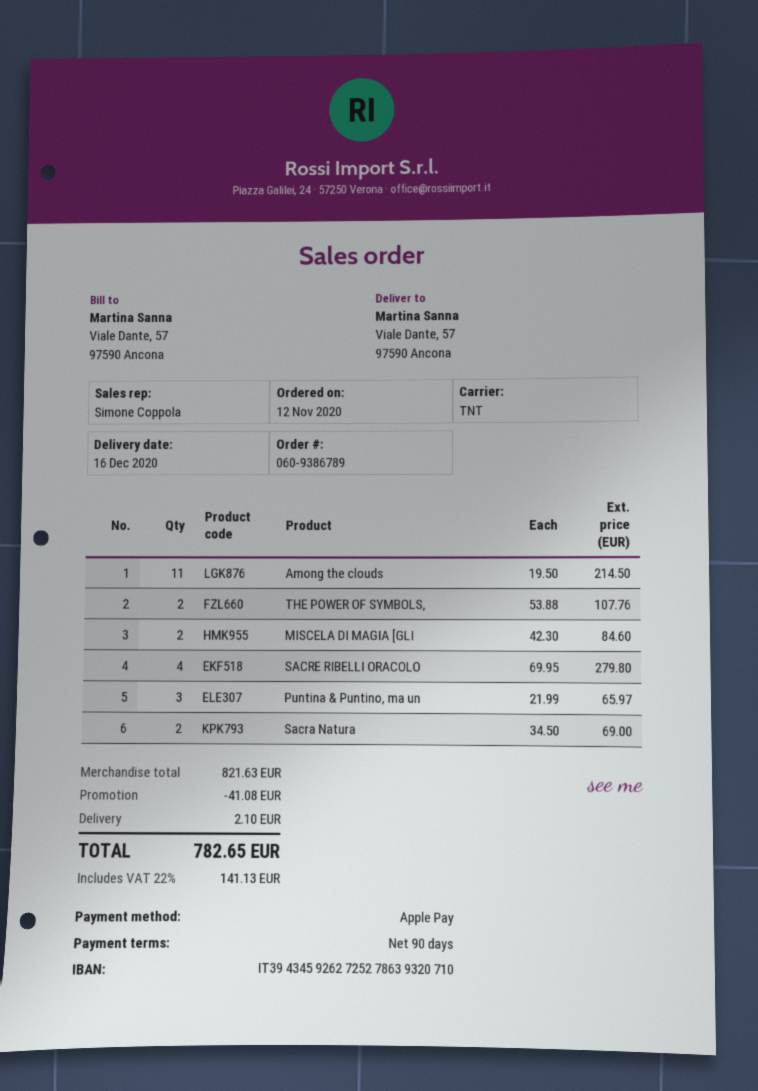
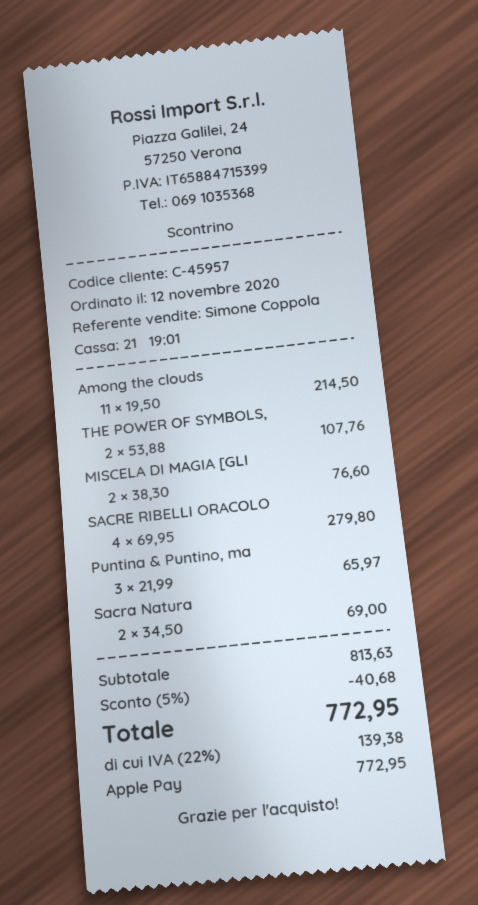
MISCELA DI MAGIA [GLI: 2 x 42.30 = 84.60 -> 2 x 38.30 = 76.60
subtotal: 821.63 -> 813.63
discount: 41.08 -> 40.68
shipping: 2.10 -> none
tax: 22% = 141.13 -> 22% = 139.38
total: 782.65 -> 772.95

